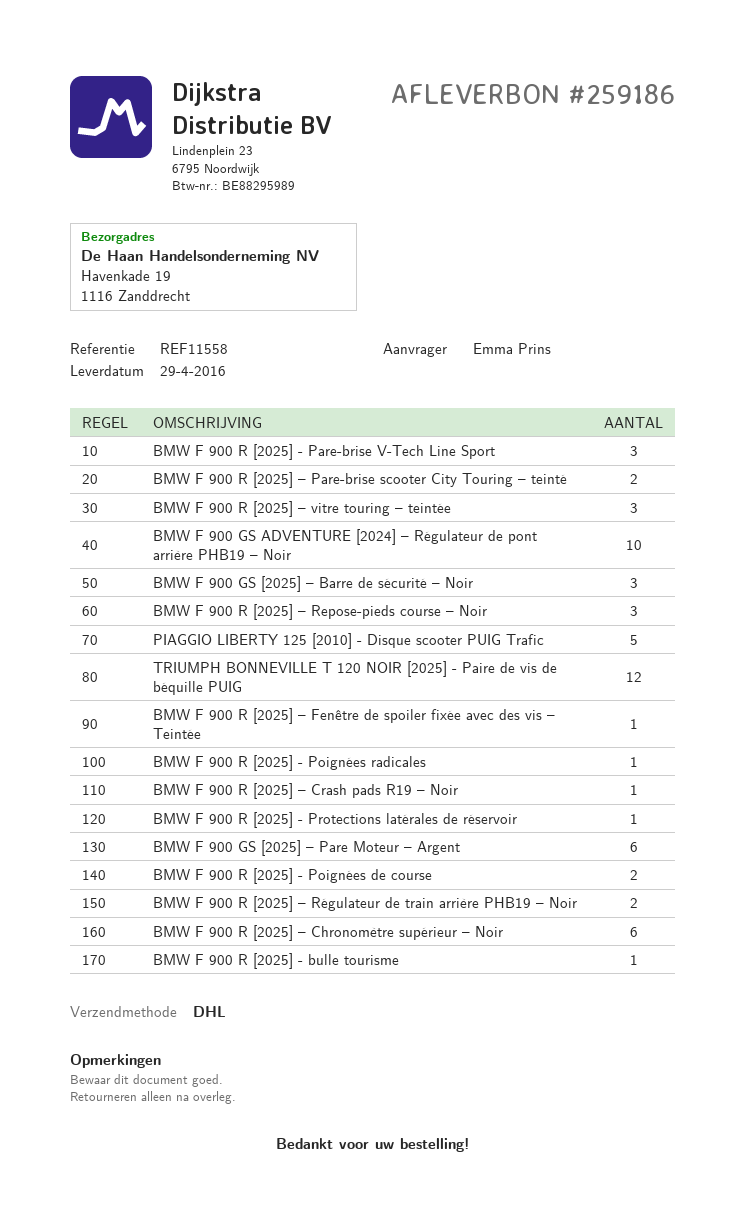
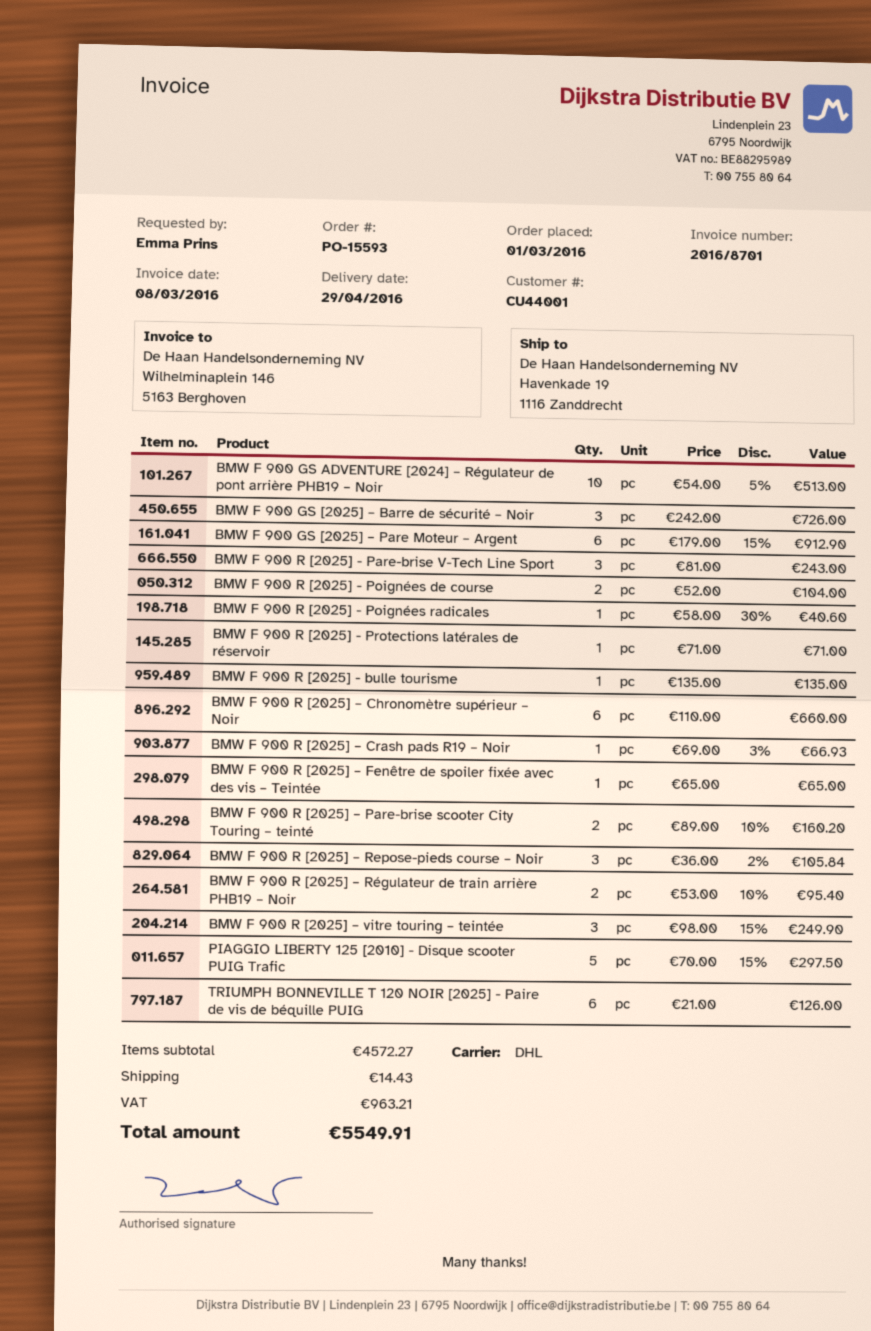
TRIUMPH BONNEVILLE T 120 NOIR [2025] - Paire de vis de béquille PUIG: 12 -> 6

